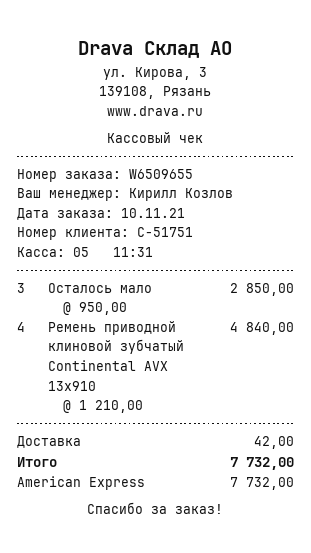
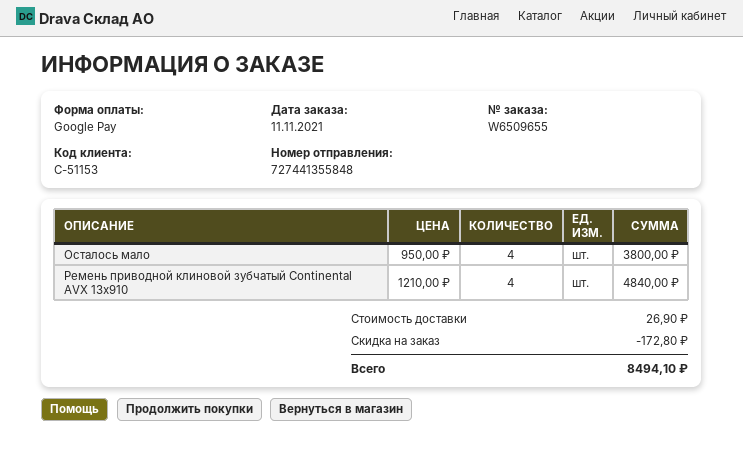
order date: 2021-11-10 -> 2021-11-11
customer number: C-51751 -> C-51153
payment method: American Express -> Google Pay
Осталось мало: 3 x 950.00 = 2850.00 -> 4 x 950.00 = 3800.00
discount: none -> 172.80
shipping: 42.00 -> 26.90
total: 7732.00 -> 8494.10

